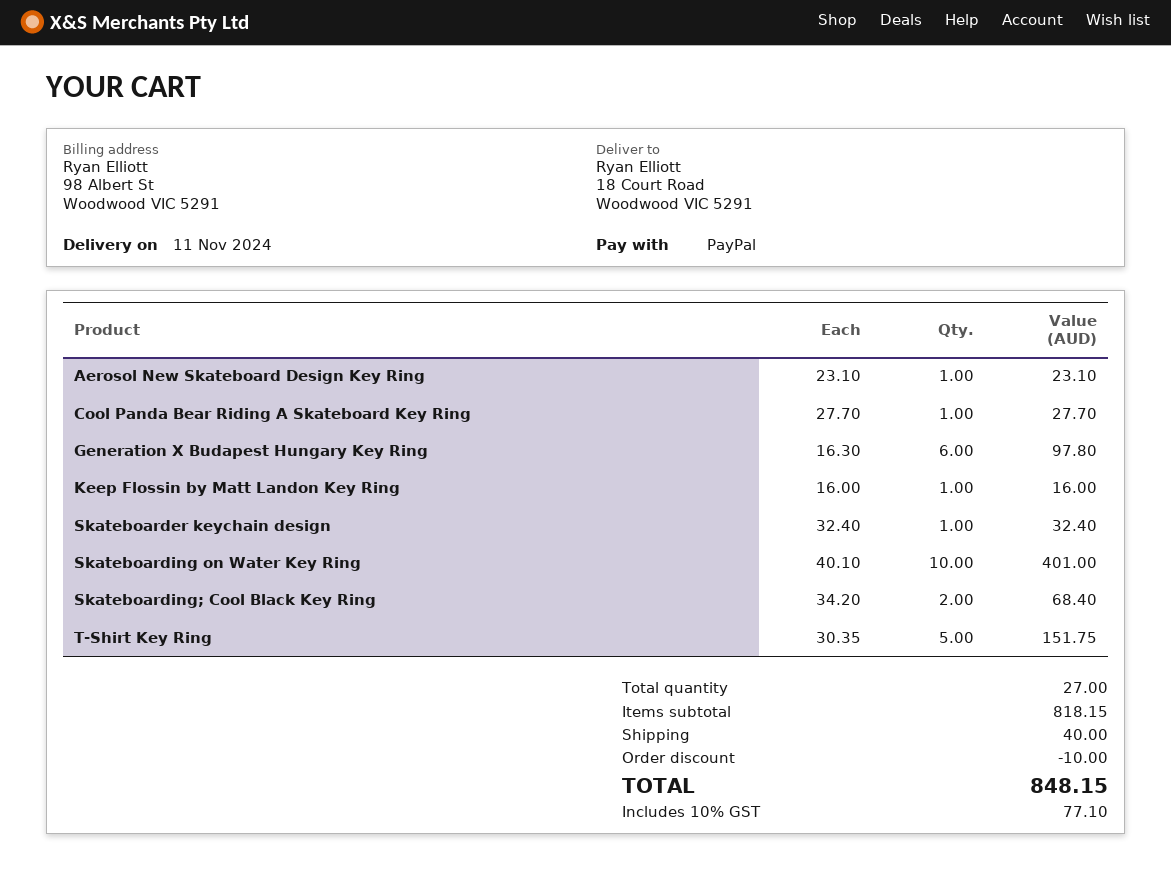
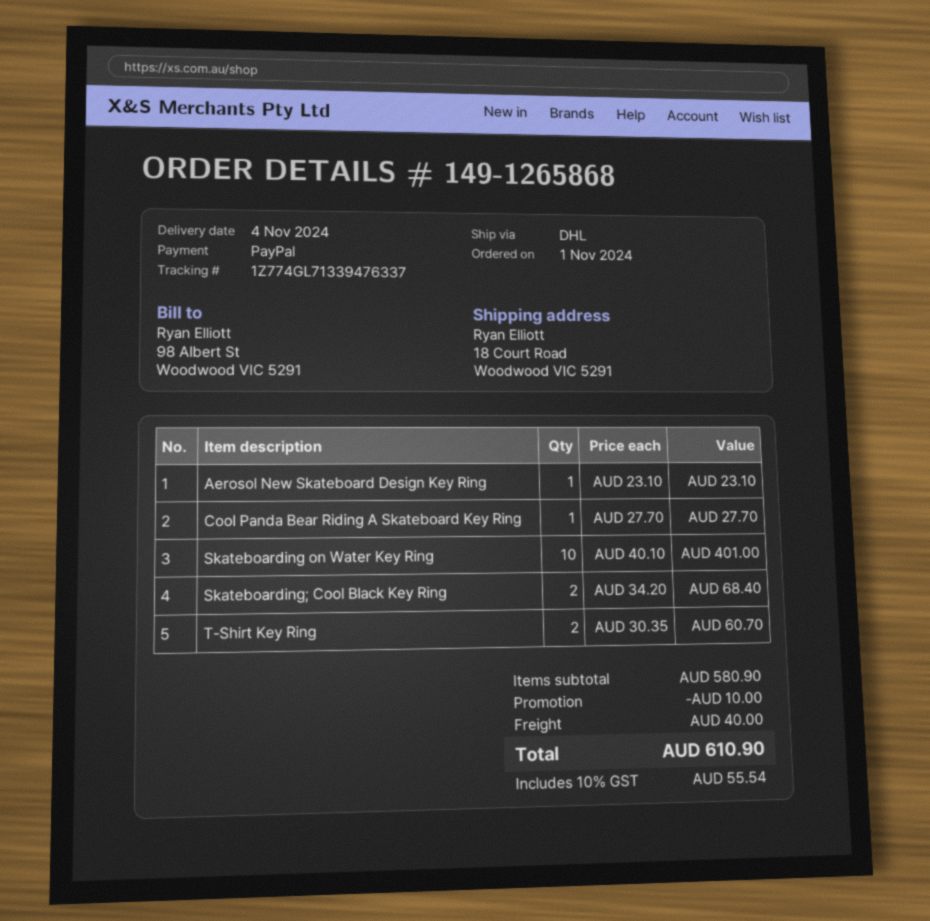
delivery date: 2024-11-11 -> 2024-11-04
Generation X Budapest Hungary Key Ring: 6 x 16.30 = 97.80 -> none
Keep Flossin by Matt Landon Key Ring: 1 x 16.00 = 16.00 -> none
Skateboarder keychain design: 1 x 32.40 = 32.40 -> none
T-Shirt Key Ring: 5 x 30.35 = 151.75 -> 2 x 30.35 = 60.70
subtotal: 818.15 -> 580.90
tax: 10% = 77.10 -> 10% = 55.54
total: 848.15 -> 610.90

